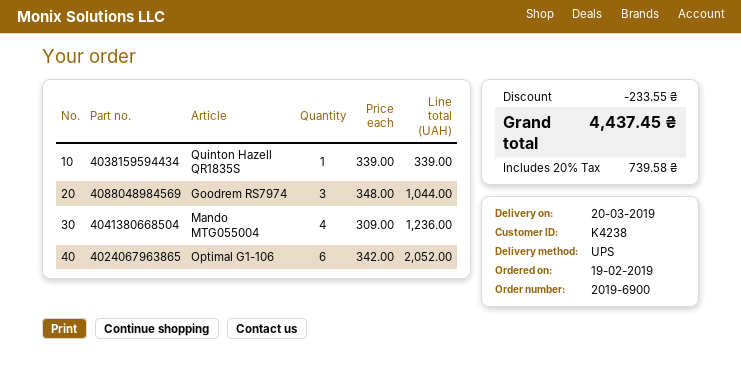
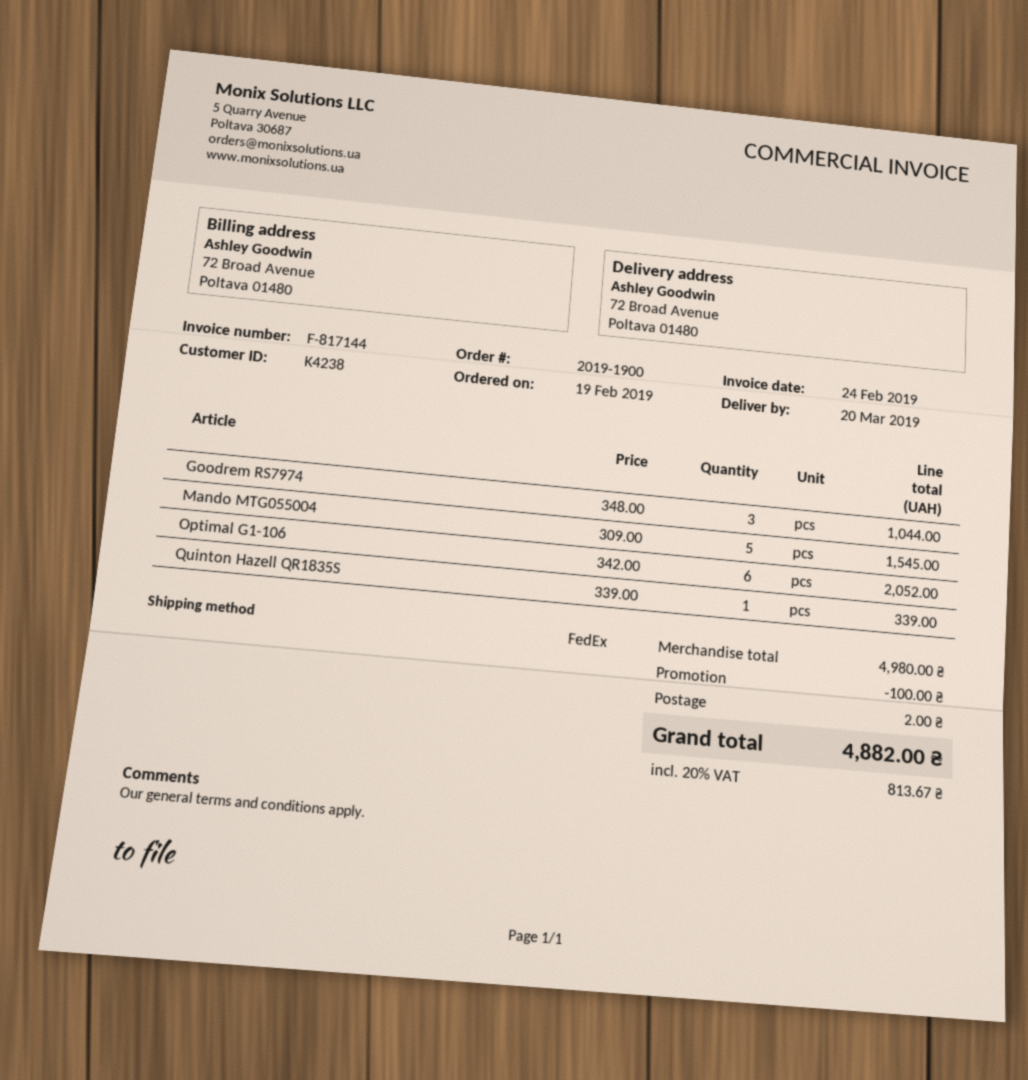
order number: 2019-6900 -> 2019-1900
shipping method: UPS -> FedEx
Mando MTG055004: 4 x 309.00 = 1236.00 -> 5 x 309.00 = 1545.00
discount: 233.55 -> 100.00
shipping: none -> 2.00
tax: 20% = 739.58 -> 20% = 813.67
total: 4437.45 -> 4882.00

